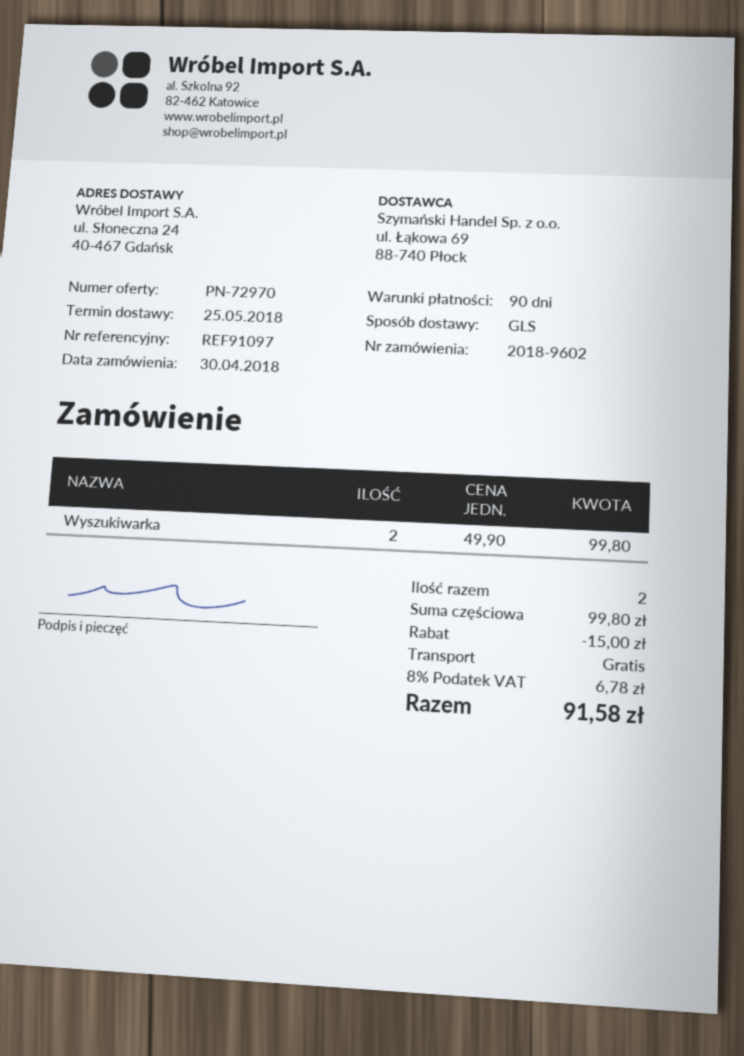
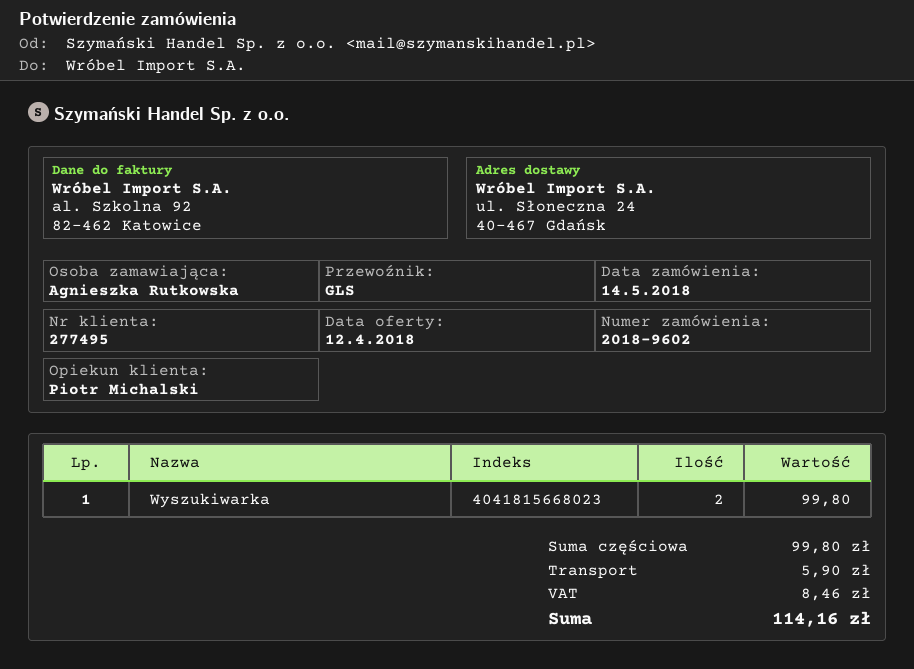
order date: 2018-04-30 -> 2018-05-14
discount: 15.00 -> none
shipping: 0.00 -> 5.90
tax: 6.78 -> 8.46
total: 91.58 -> 114.16

